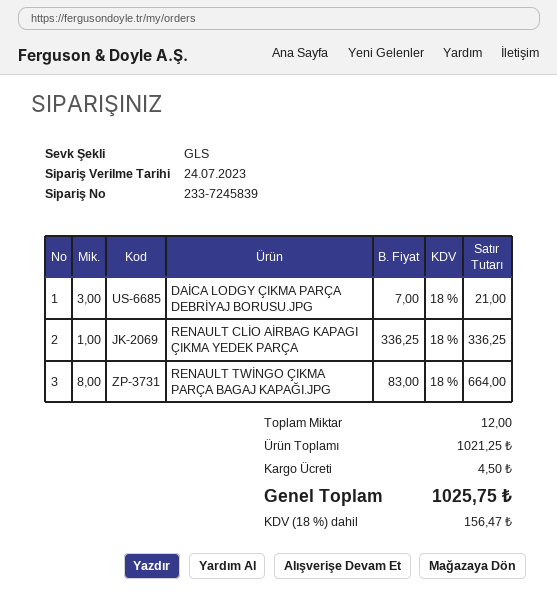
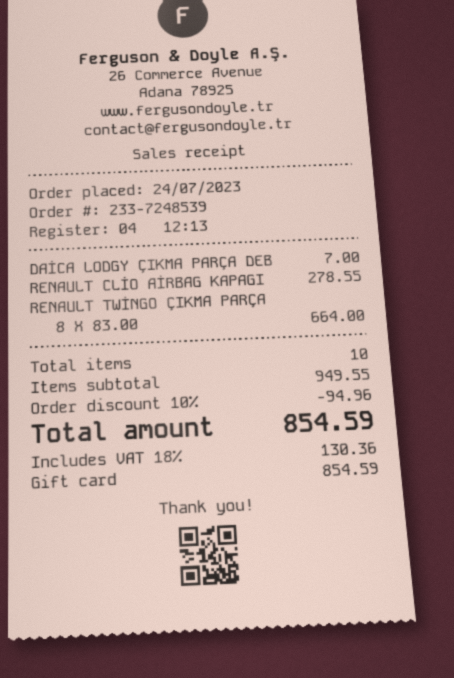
order number: 233-7245839 -> 233-7248539
DAİCA LODGY ÇIKMA PARÇA DEBRİYAJ BORUSU.JPG: 3 x 7.00 = 21.00 -> 1 x 7.00 = 7.00
RENAULT CLİO AİRBAG KAPAGI ÇIKMA YEDEK PARÇA: 1 x 336.25 = 336.25 -> 1 x 278.55 = 278.55
total quantity: 12 -> 10
subtotal: 1021.25 -> 949.55
discount: none -> 10% = 94.96
shipping: 4.50 -> none
tax: 18% = 156.47 -> 18% = 130.36
total: 1025.75 -> 854.59

